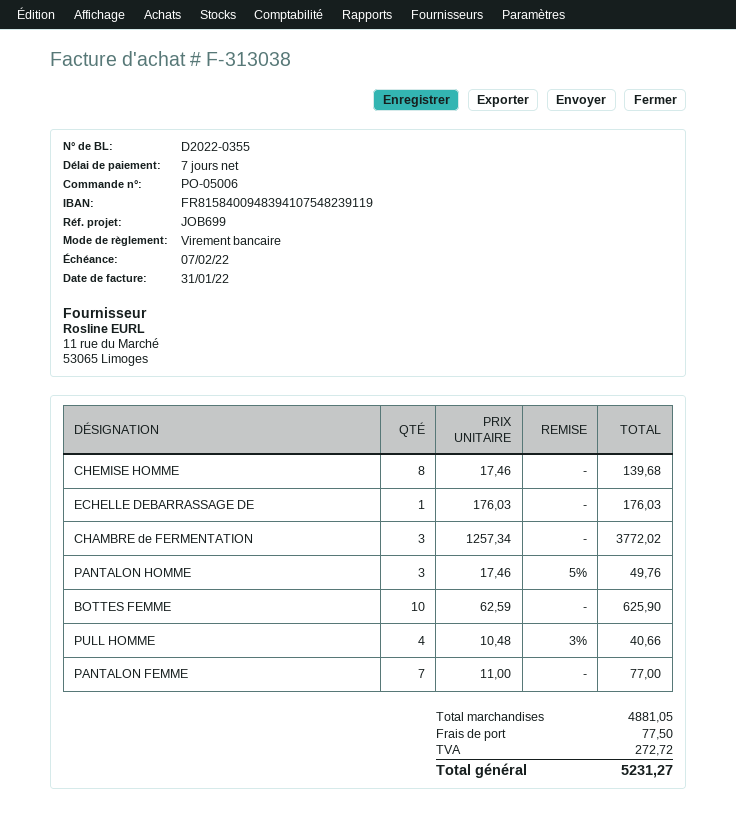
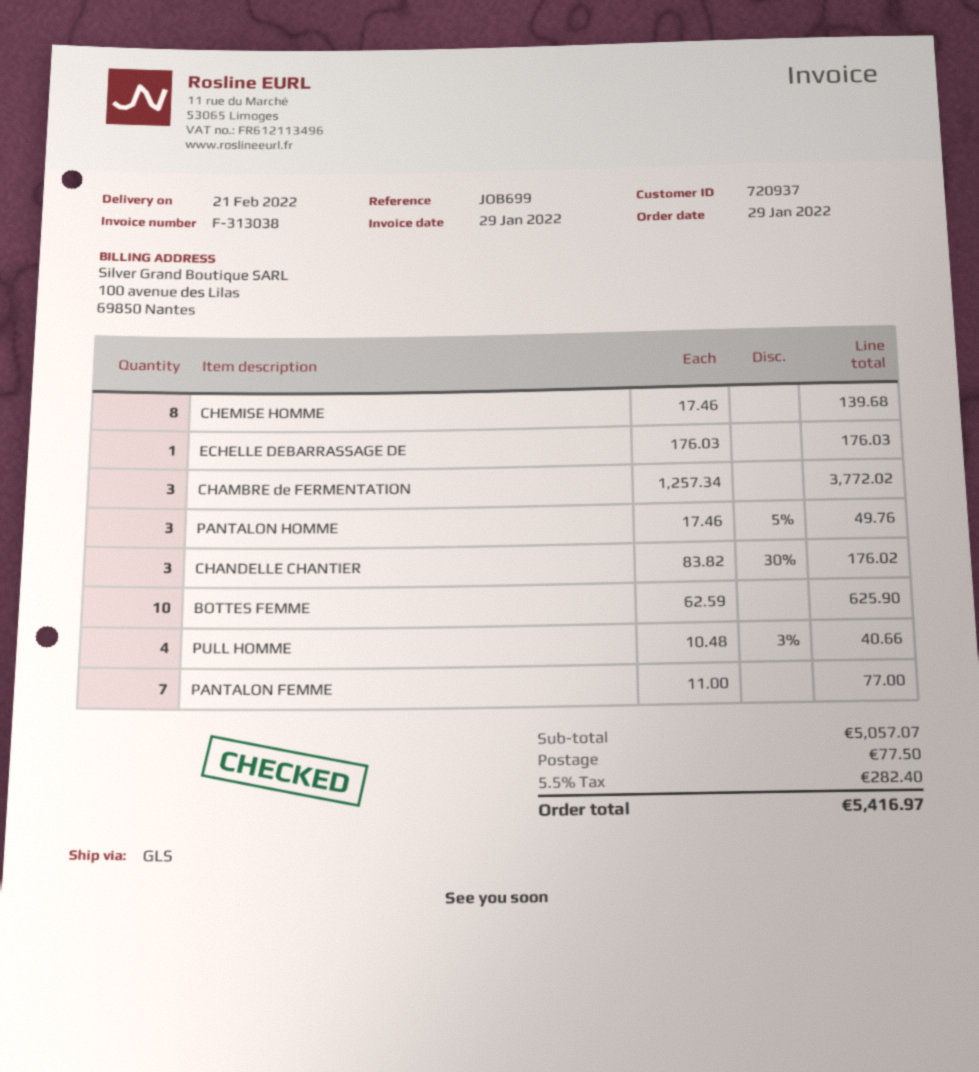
invoice date: 2022-01-31 -> 2022-01-29
CHANDELLE CHANTIER: none -> 3 x 83.82 - 30% = 176.02
subtotal: 4881.05 -> 5057.07
tax: 272.72 -> 282.40
total: 5231.27 -> 5416.97

